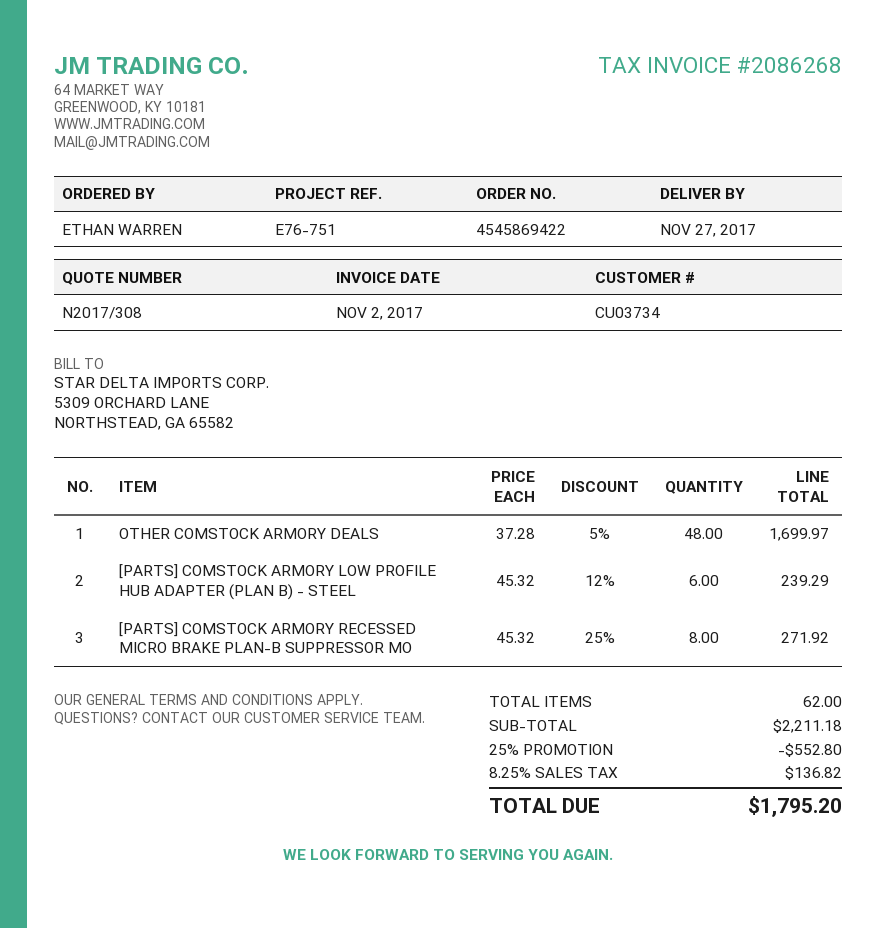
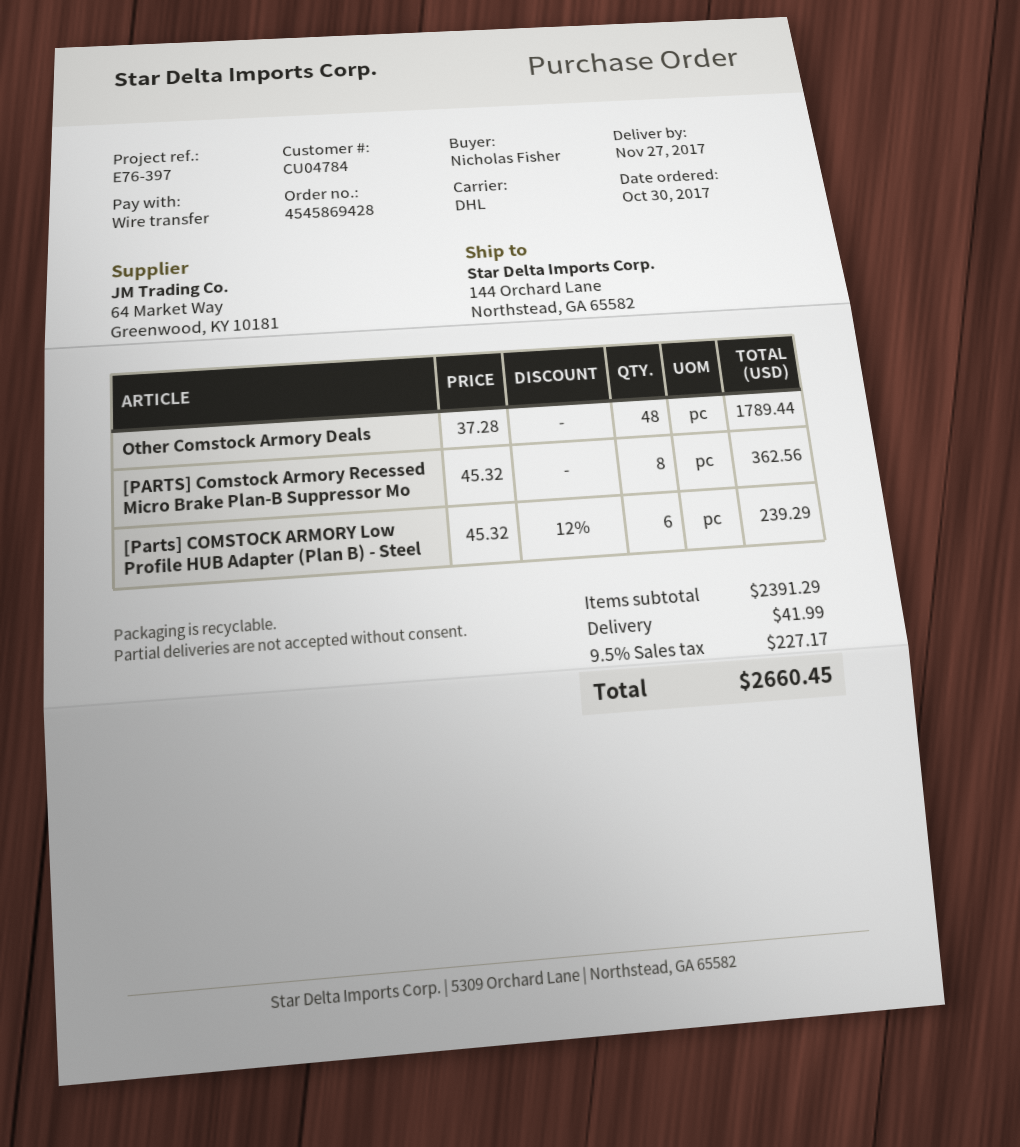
order number: 4545869422 -> 4545869428
customer number: CU03734 -> CU04784
reference: E76-751 -> E76-397
ordered by: ETHAN WARREN -> Nicholas Fisher
OTHER COMSTOCK ARMORY DEALS: 48 x 37.28 - 5% = 1699.97 -> 48 x 37.28 = 1789.44
[PARTS] COMSTOCK ARMORY RECESSED MICRO BRAKE PLAN-B SUPPRESSOR MO: 8 x 45.32 - 25% = 271.92 -> 8 x 45.32 = 362.56
subtotal: 2211.18 -> 2391.29
discount: 25% = 552.80 -> none
shipping: none -> 41.99
tax: 8.25% = 136.82 -> 9.5% = 227.17
total: 1795.20 -> 2660.45

